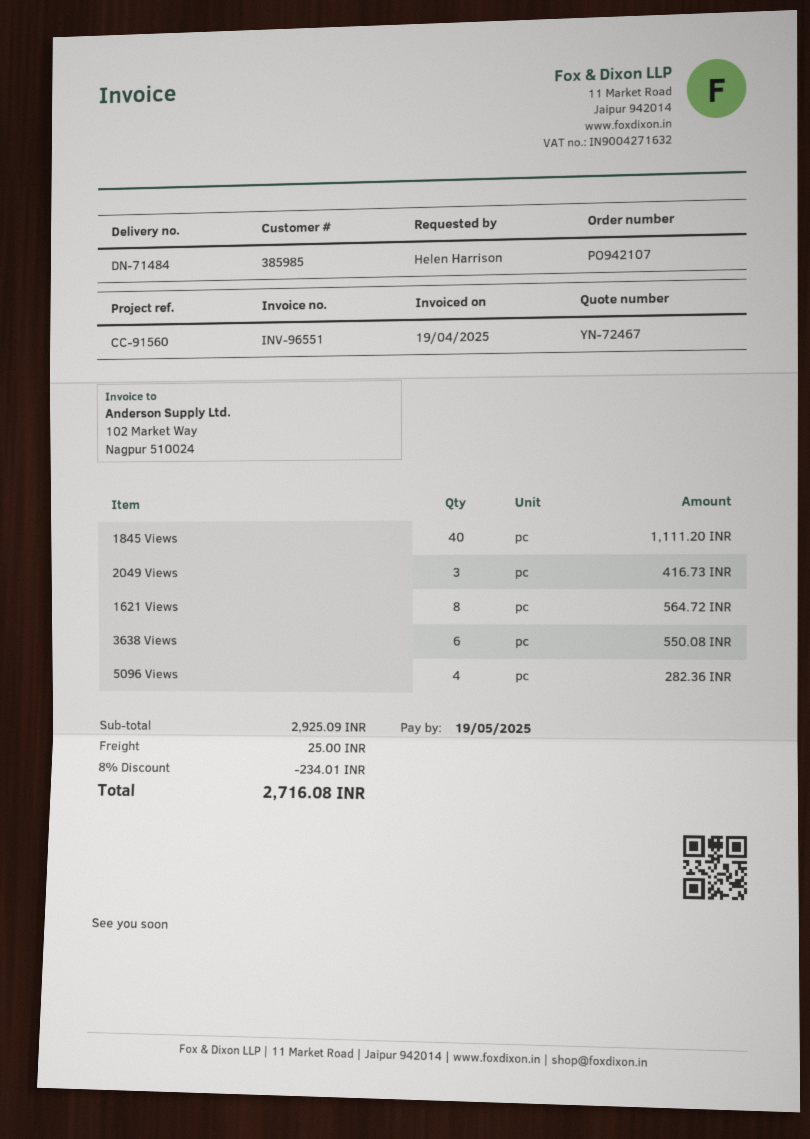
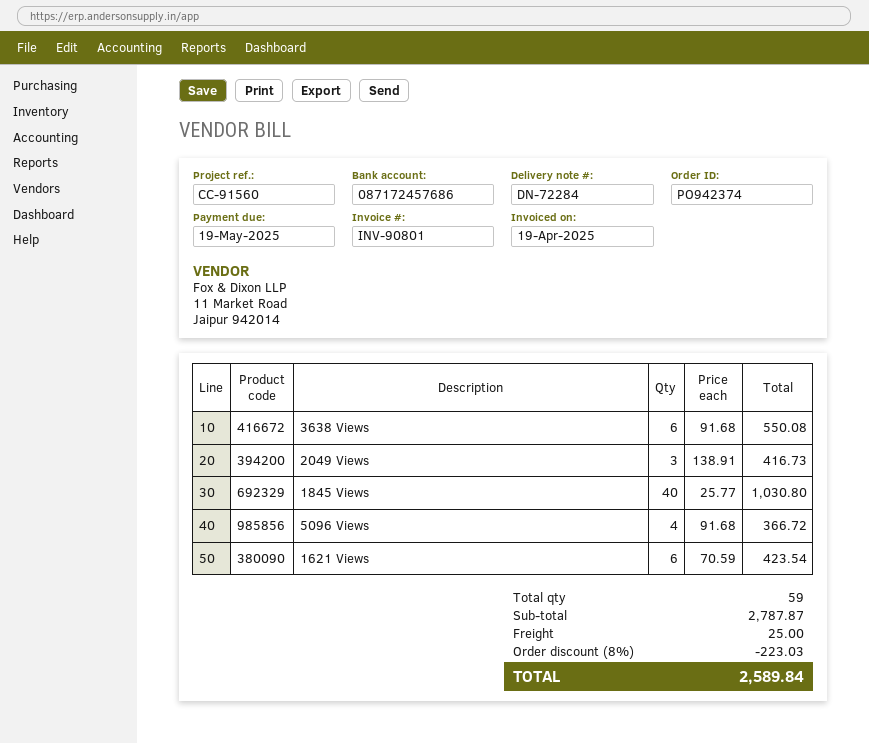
order number: PO942107 -> PO942374
delivery note number: DN-71484 -> DN-72284
invoice number: INV-96551 -> INV-90801
1845 Views: 40 for 1111.20 -> 40 for 1030.80
1621 Views: 8 for 564.72 -> 6 for 423.54
5096 Views: 4 for 282.36 -> 4 for 366.72
subtotal: 2925.09 -> 2787.87
discount: 8% = 234.01 -> 8% = 223.03
total: 2716.08 -> 2589.84

